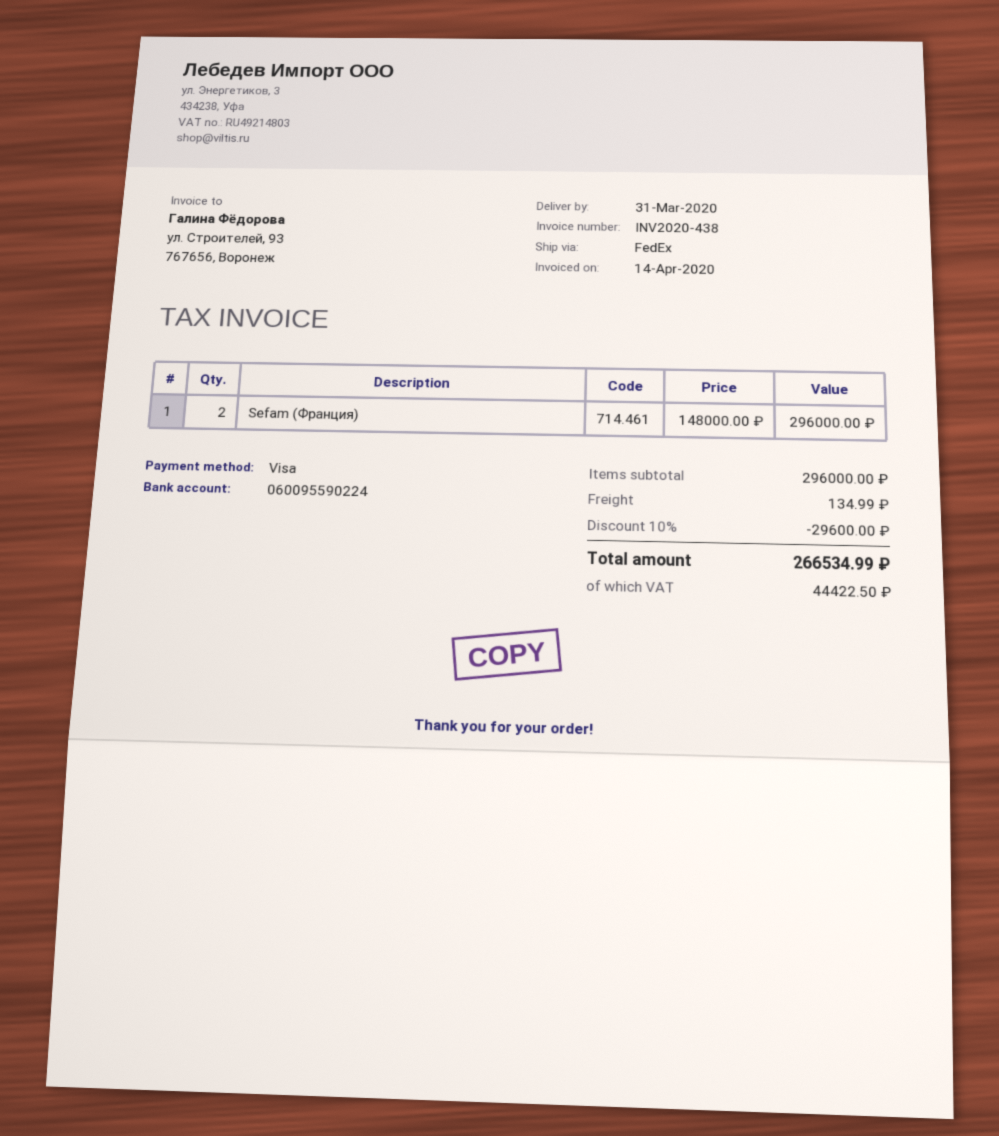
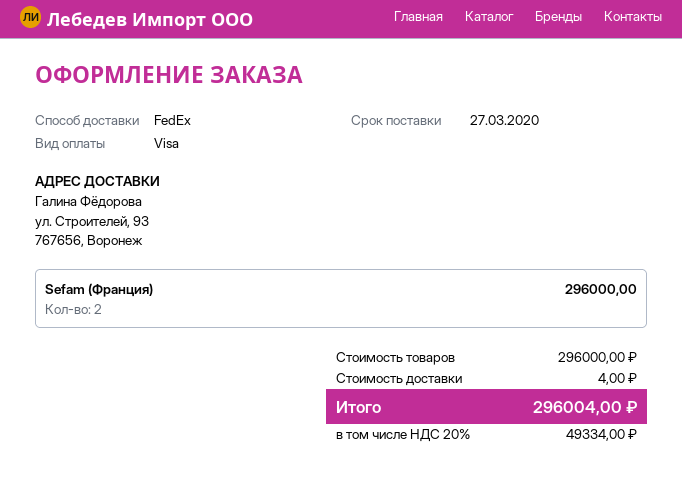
delivery date: 2020-03-31 -> 2020-03-27
discount: 10% = 29600.00 -> none
shipping: 134.99 -> 4.00
tax: 44422.50 -> 49334.00
total: 266534.99 -> 296004.00

